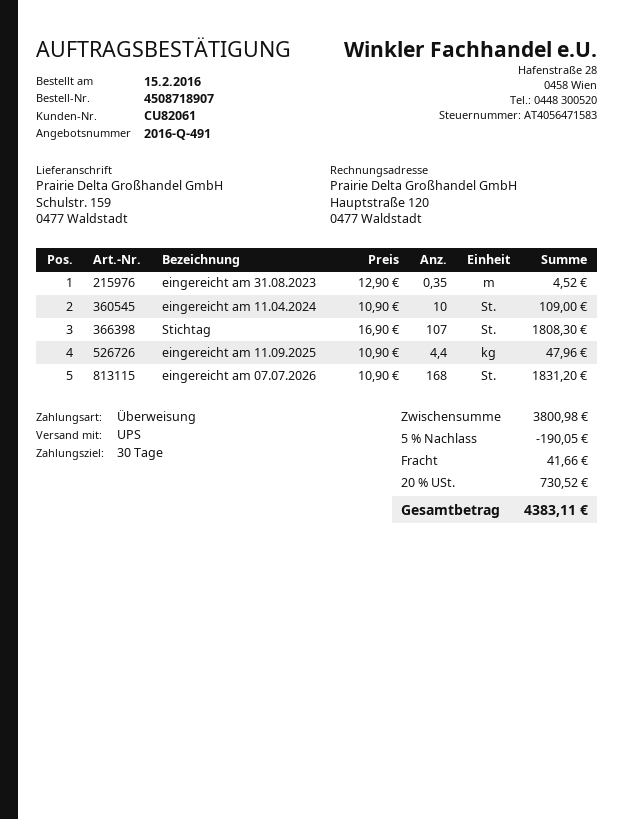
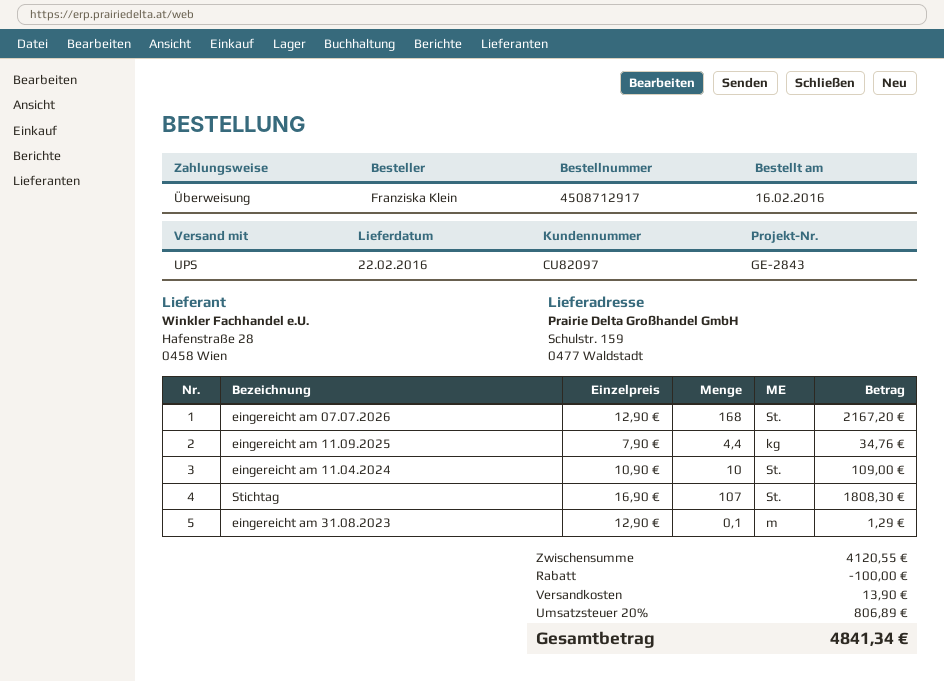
order number: 4508718907 -> 4508712917
order date: 2016-02-15 -> 2016-02-16
customer number: CU82061 -> CU82097
eingereicht am 31.08.2023: 0.35 x 12.90 = 4.52 -> 0.1 x 12.90 = 1.29
eingereicht am 11.09.2025: 4.4 x 10.90 = 47.96 -> 4.4 x 7.90 = 34.76
eingereicht am 07.07.2026: 168 x 10.90 = 1831.20 -> 168 x 12.90 = 2167.20
subtotal: 3800.98 -> 4120.55
discount: 190.05 -> 100.00
shipping: 41.66 -> 13.90
tax: 20% = 730.52 -> 20% = 806.89
total: 4383.11 -> 4841.34

